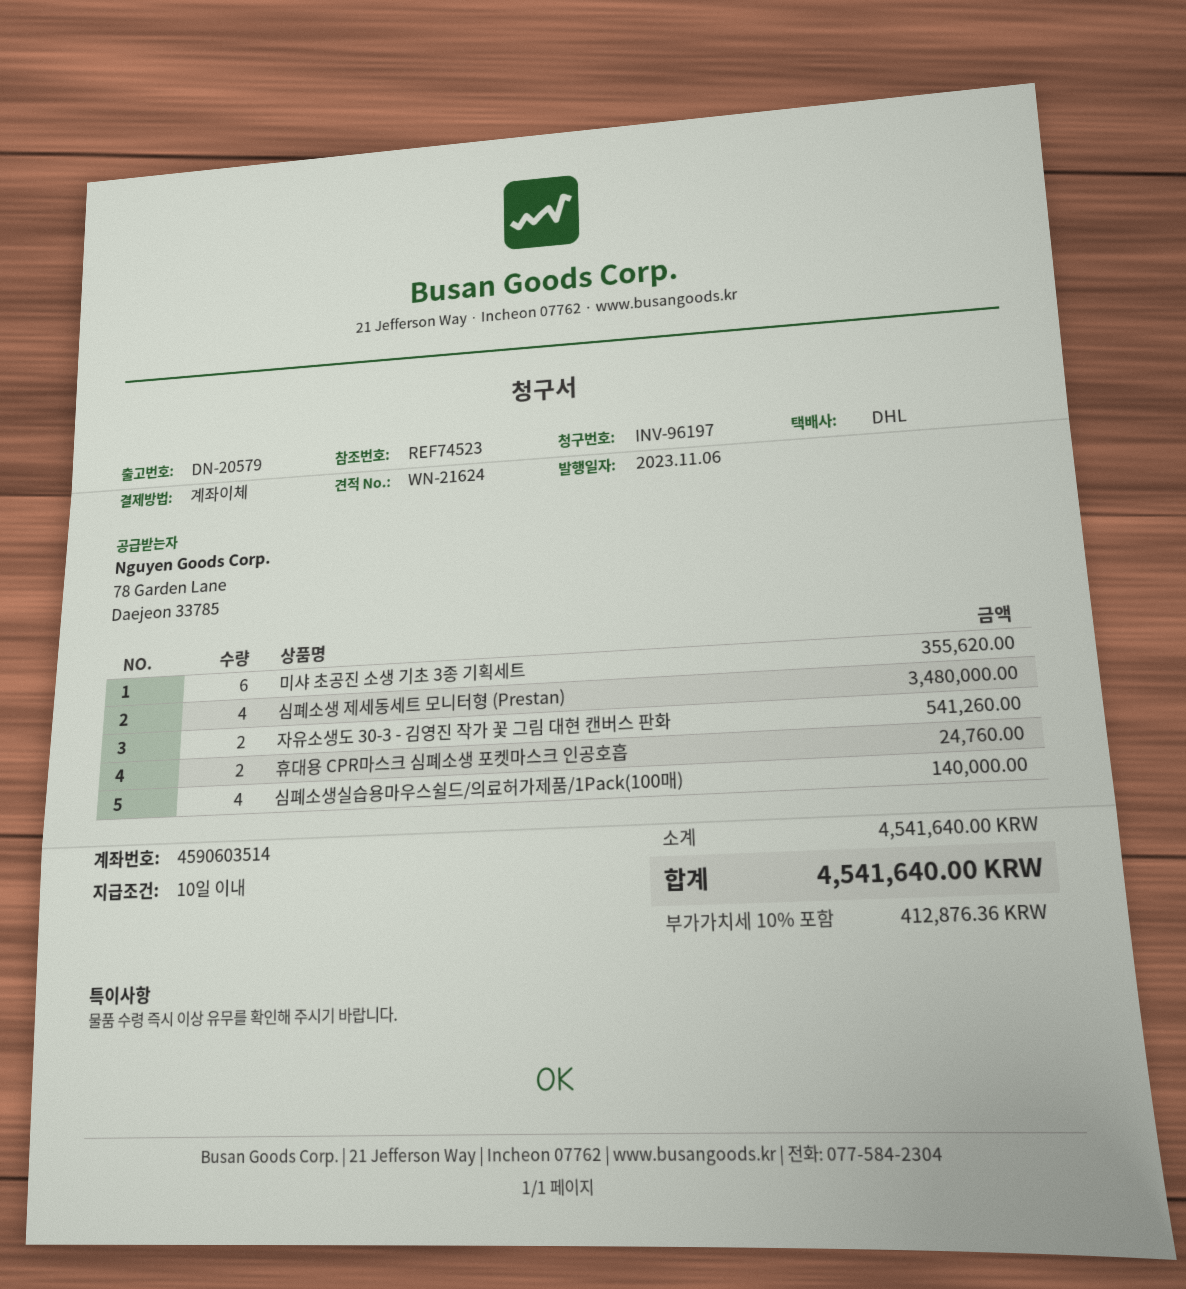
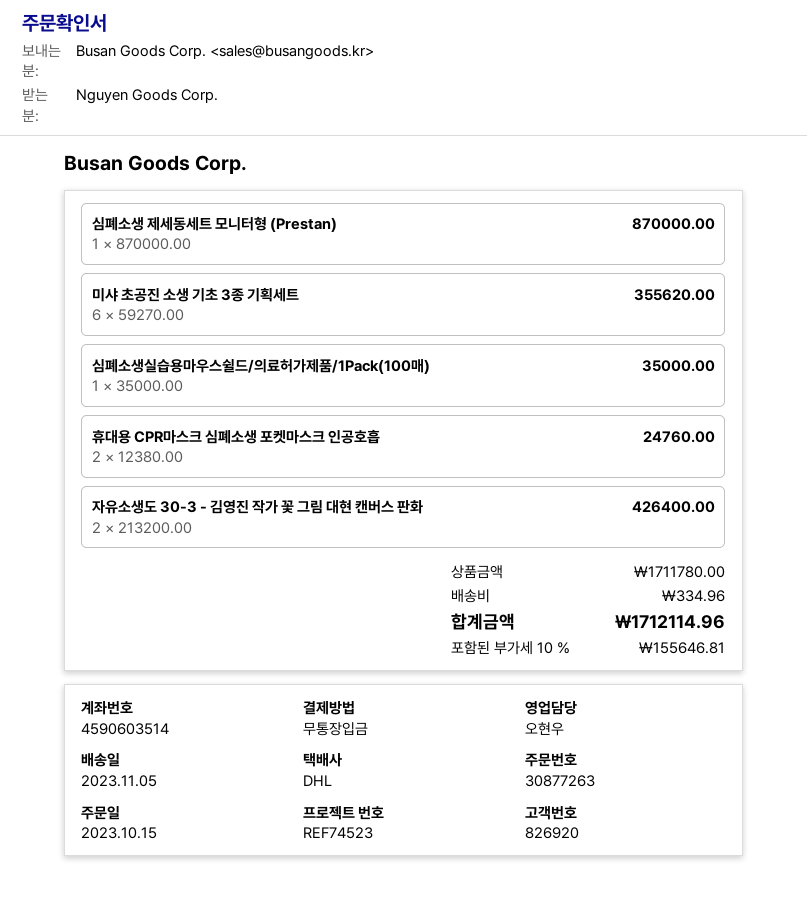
심폐소생 제세동세트 모니터형 (Prestan): 4 for 3480000.00 -> 1 for 870000.00
자유소생도 30-3 - 김영진 작가 꽃 그림 대현 캔버스 판화: 2 for 541260.00 -> 2 for 426400.00
심폐소생실습용마우스쉴드/의료허가제품/1Pack(100매): 4 for 140000.00 -> 1 for 35000.00
subtotal: 4541640.00 -> 1711780.00
shipping: none -> 334.96
tax: 10% = 412876.36 -> 10% = 155646.81
total: 4541640.00 -> 1712114.96

